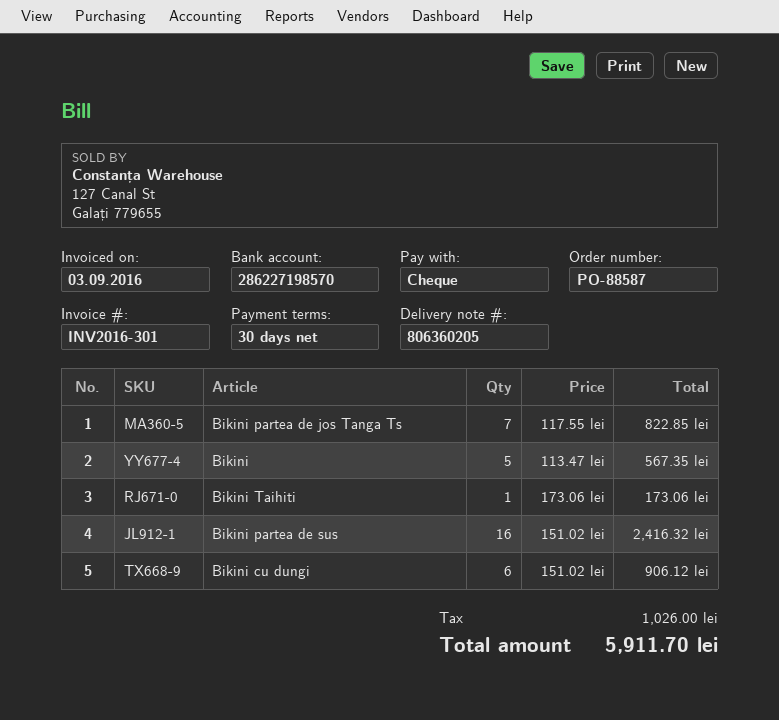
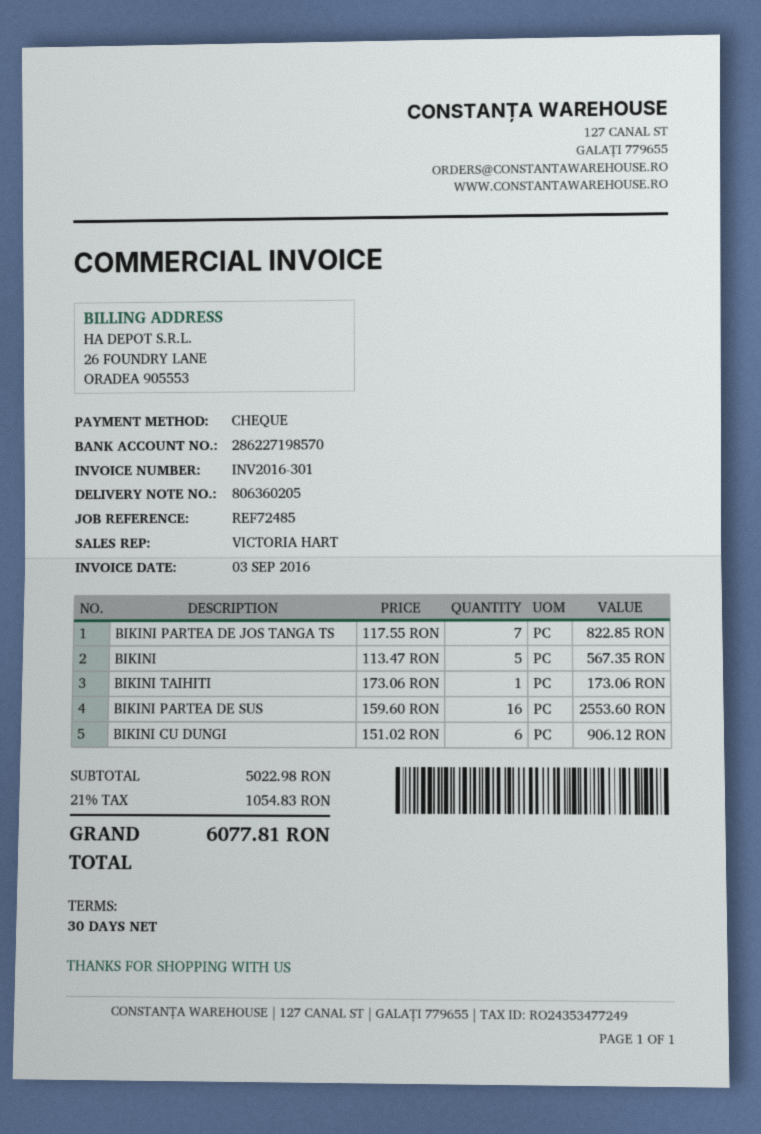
Bikini partea de sus: 16 x 151.02 = 2416.32 -> 16 x 159.60 = 2553.60
tax: 1026.00 -> 1054.83
total: 5911.70 -> 6077.81

